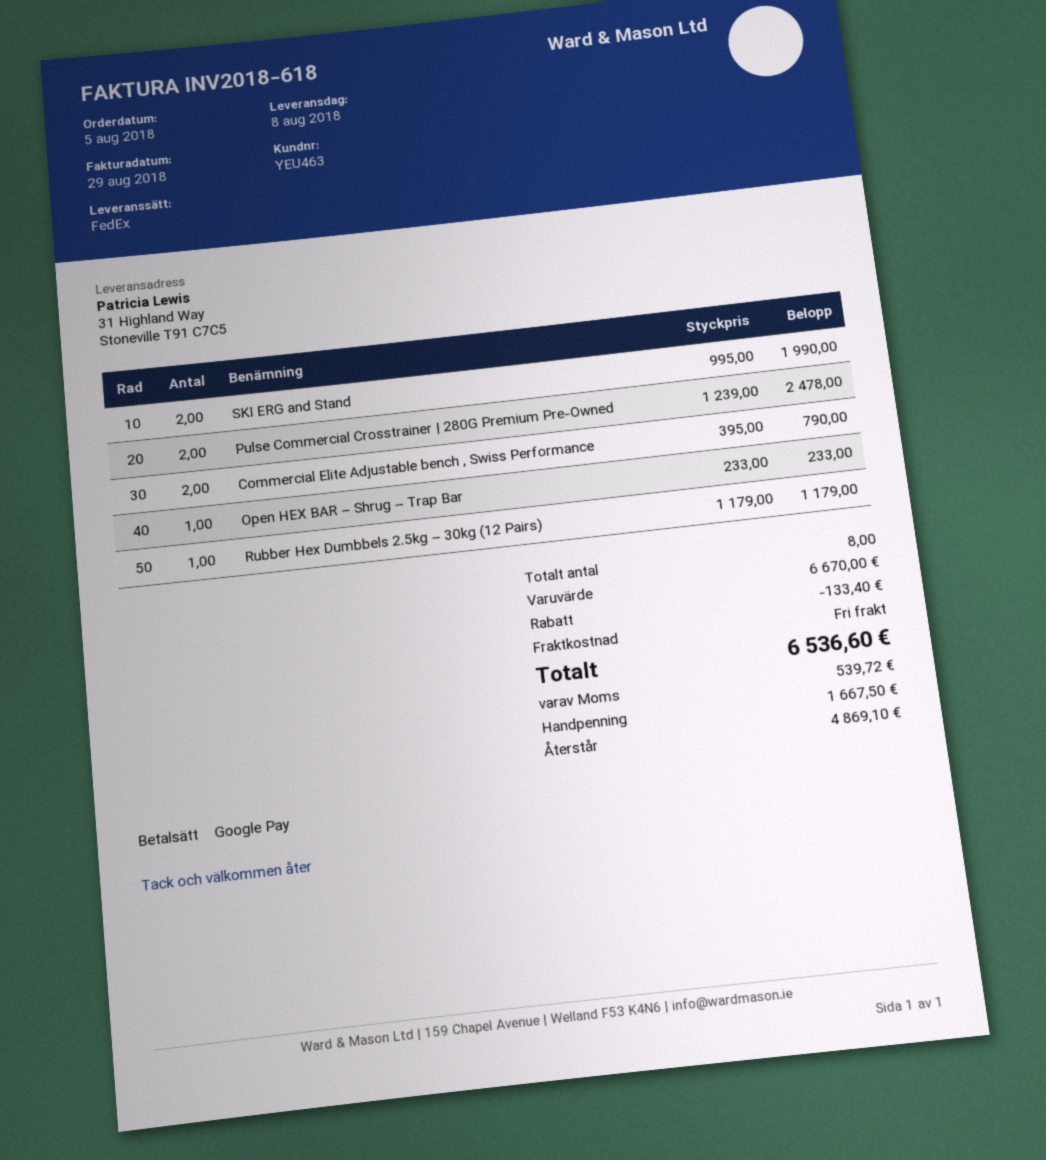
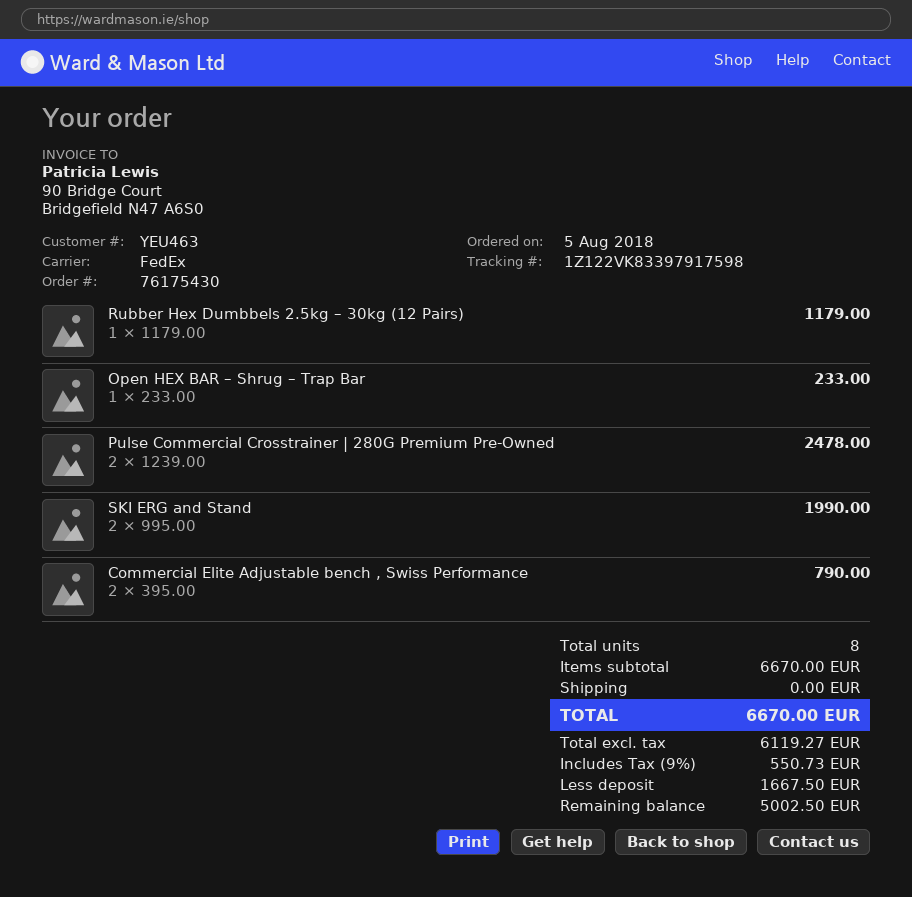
discount: 133.40 -> none
tax: 539.72 -> 550.73
total: 6536.60 -> 6670.00
balance: 4869.10 -> 5002.50

